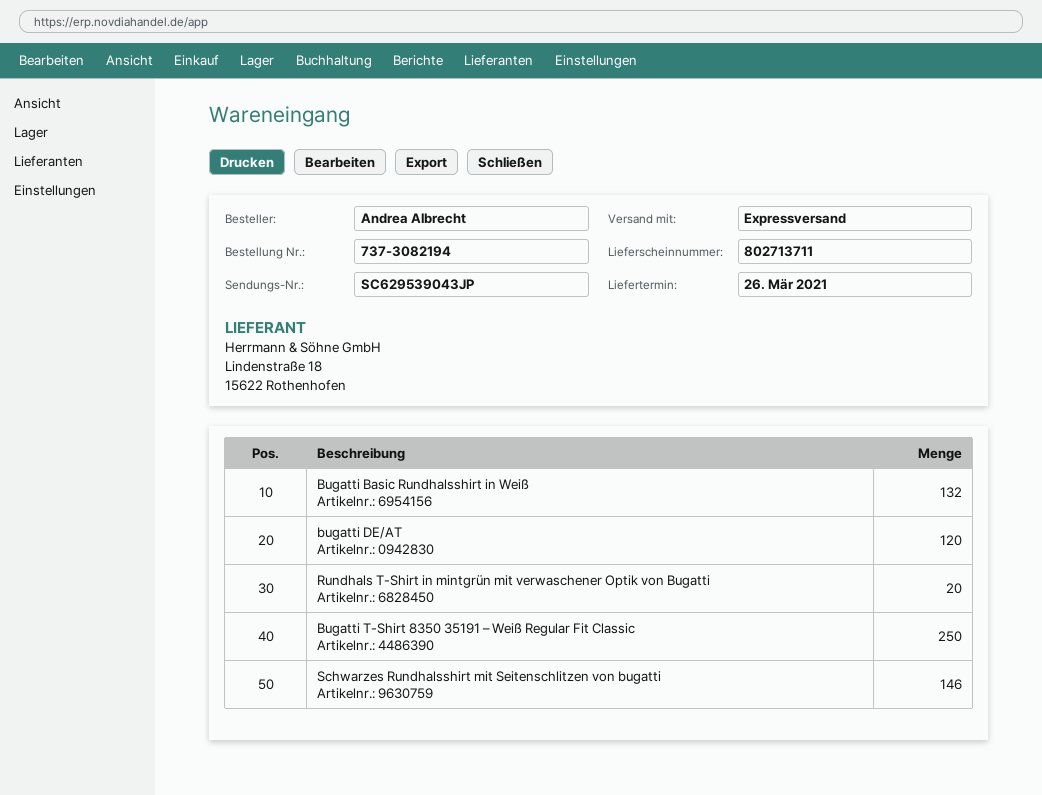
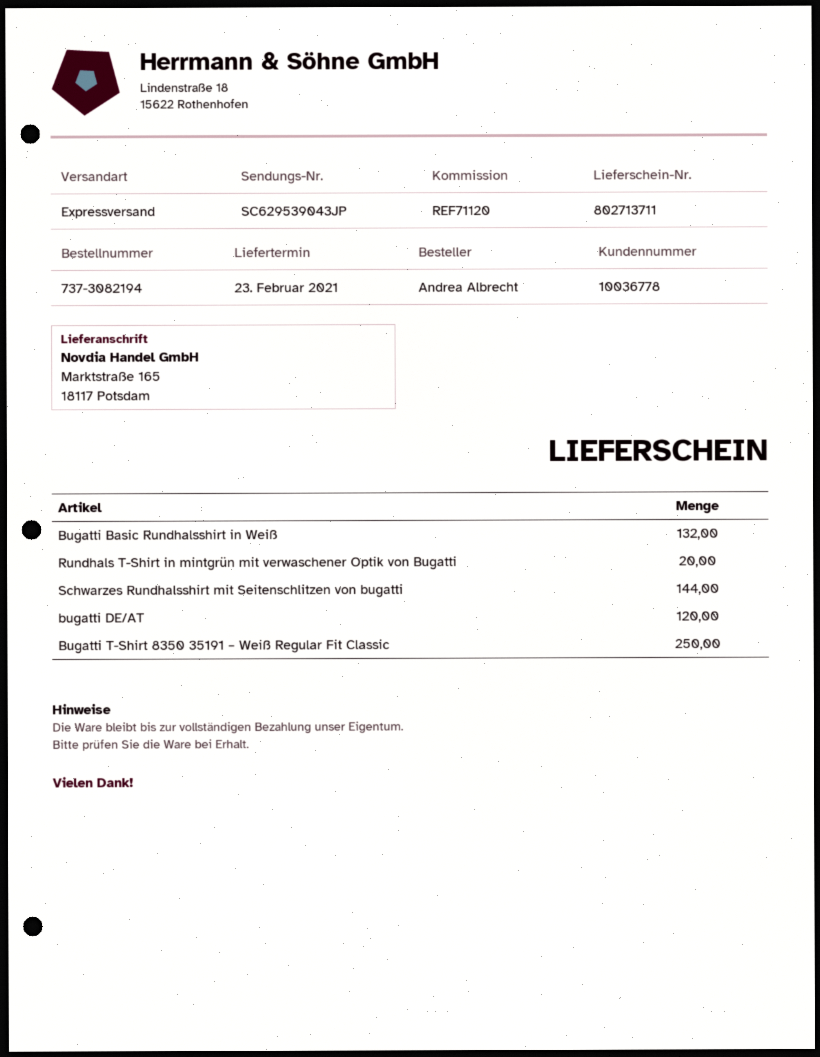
delivery date: 2021-03-26 -> 2021-02-23
Schwarzes Rundhalsshirt mit Seitenschlitzen von bugatti: 146 -> 144

